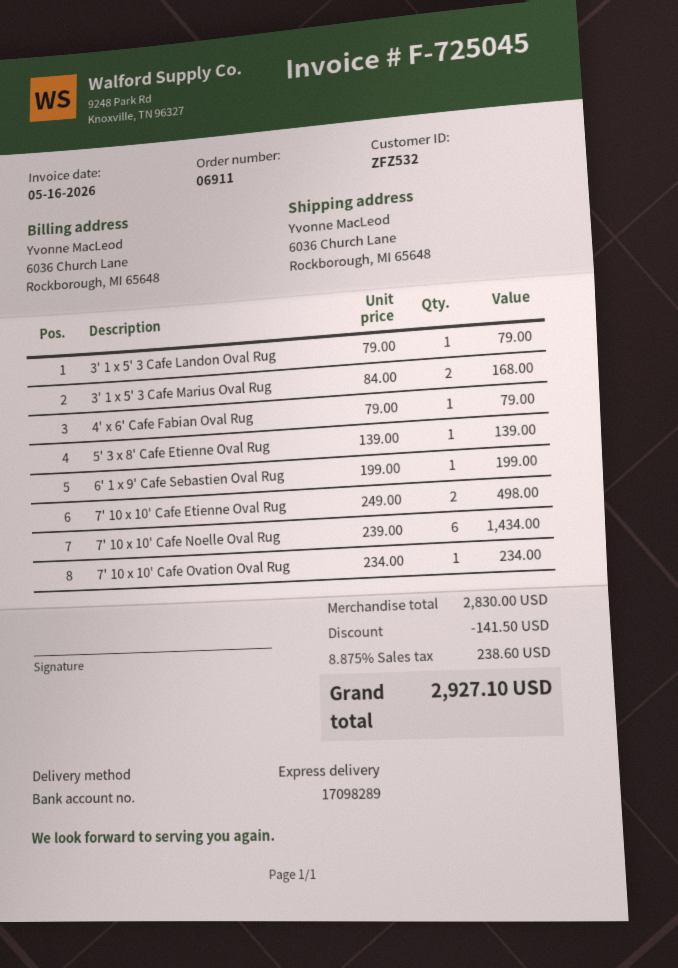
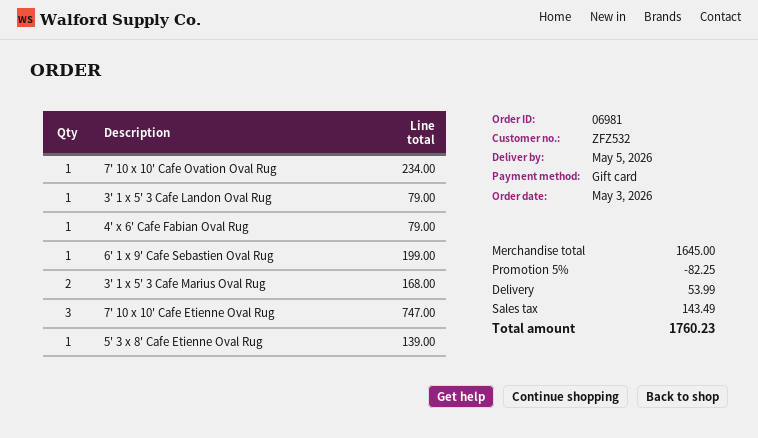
order number: 06911 -> 06981
7' 10 x 10' Cafe Etienne Oval Rug: 2 for 498.00 -> 3 for 747.00
7' 10 x 10' Cafe Noelle Oval Rug: 6 for 1434.00 -> none
subtotal: 2830.00 -> 1645.00
discount: 141.50 -> 82.25
shipping: none -> 53.99
tax: 238.60 -> 143.49
total: 2927.10 -> 1760.23

